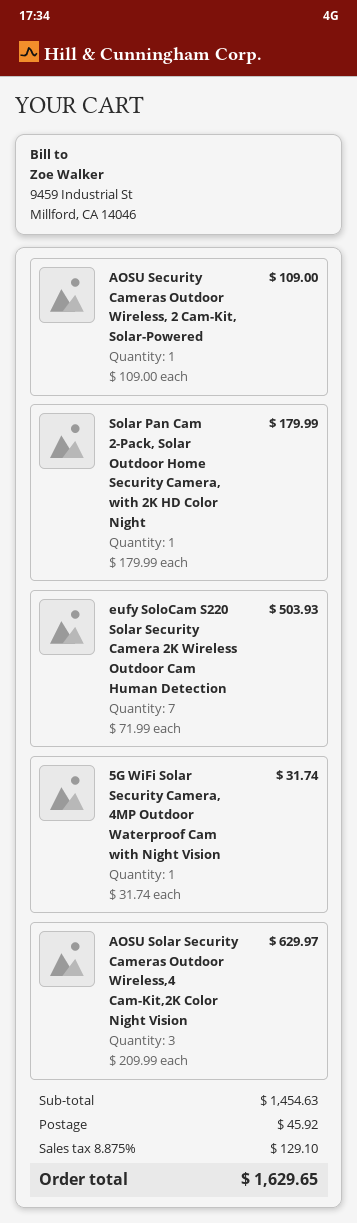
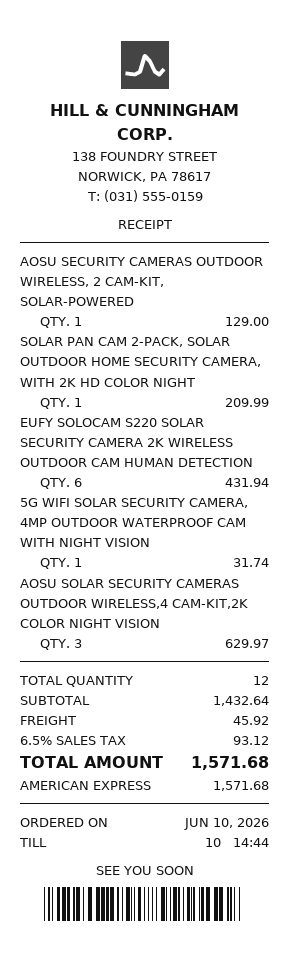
AOSU Security Cameras Outdoor Wireless, 2 Cam-Kit, Solar-Powered: 1 for 109.00 -> 1 for 129.00
Solar Pan Cam 2-Pack, Solar Outdoor Home Security Camera, with 2K HD Color Night: 1 for 179.99 -> 1 for 209.99
eufy SoloCam S220 Solar Security Camera 2K Wireless Outdoor Cam Human Detection: 7 for 503.93 -> 6 for 431.94
subtotal: 1454.63 -> 1432.64
tax: 8.875% = 129.10 -> 6.5% = 93.12
total: 1629.65 -> 1571.68

